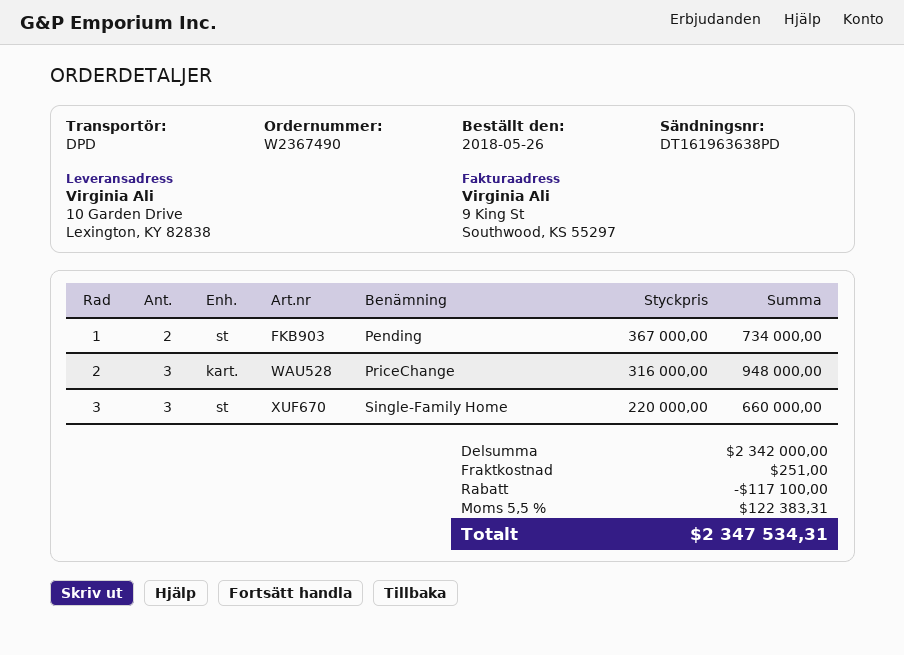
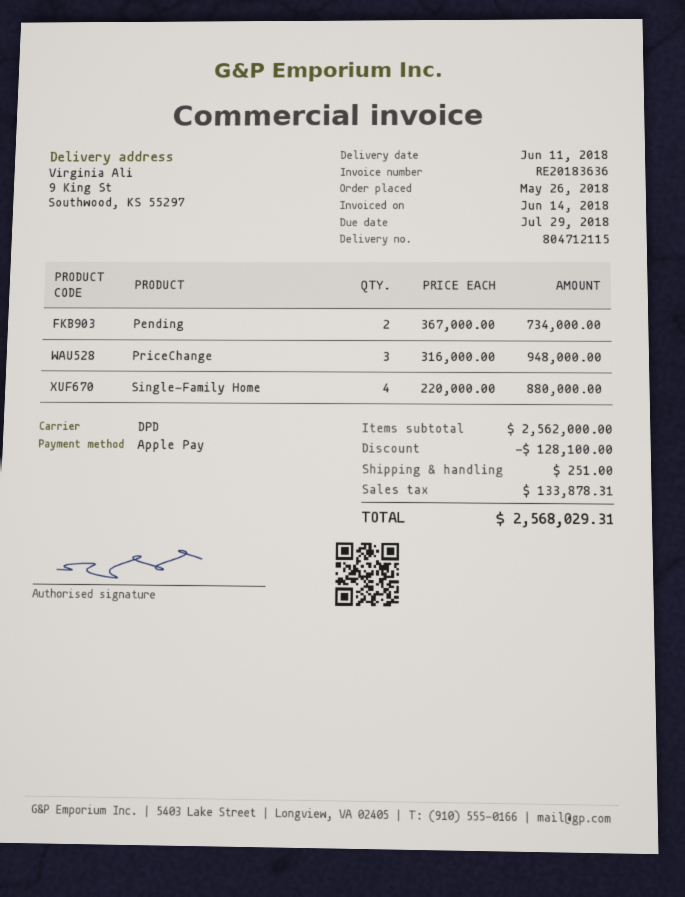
ship to: 10 Garden Drive, Lexington, KY 82838 -> 9 King St, Southwood, KS 55297
Single-Family Home: 3 x 220000.00 = 660000.00 -> 4 x 220000.00 = 880000.00
subtotal: 2342000.00 -> 2562000.00
discount: 117100.00 -> 128100.00
tax: 122383.31 -> 133878.31
total: 2347534.31 -> 2568029.31

